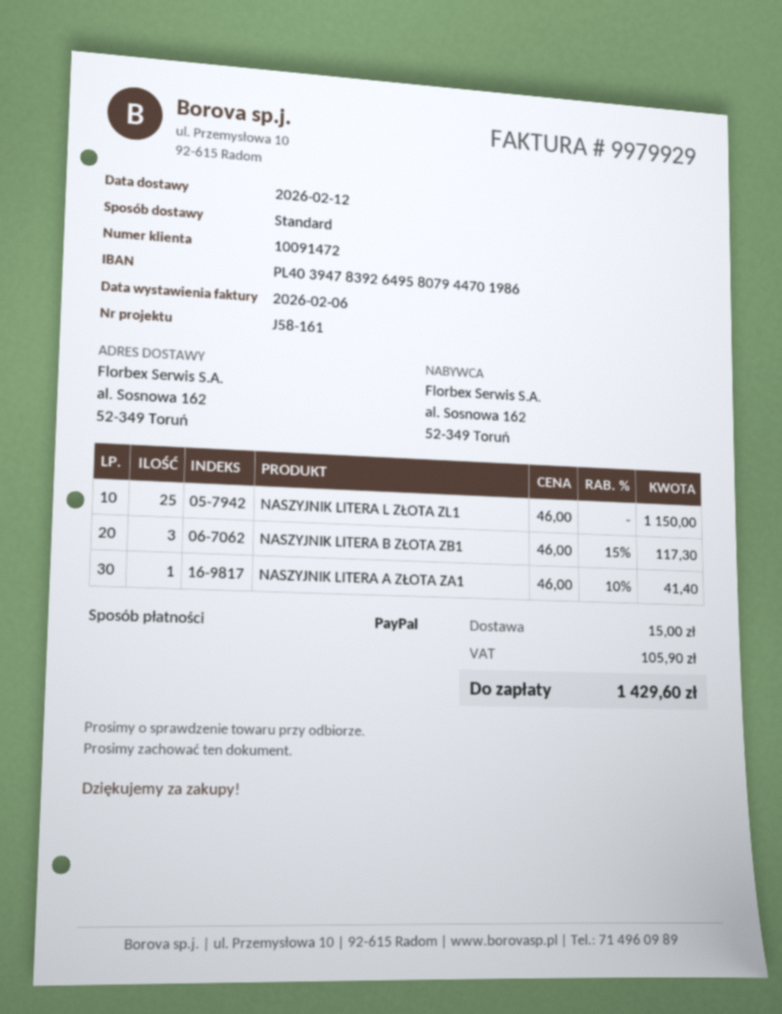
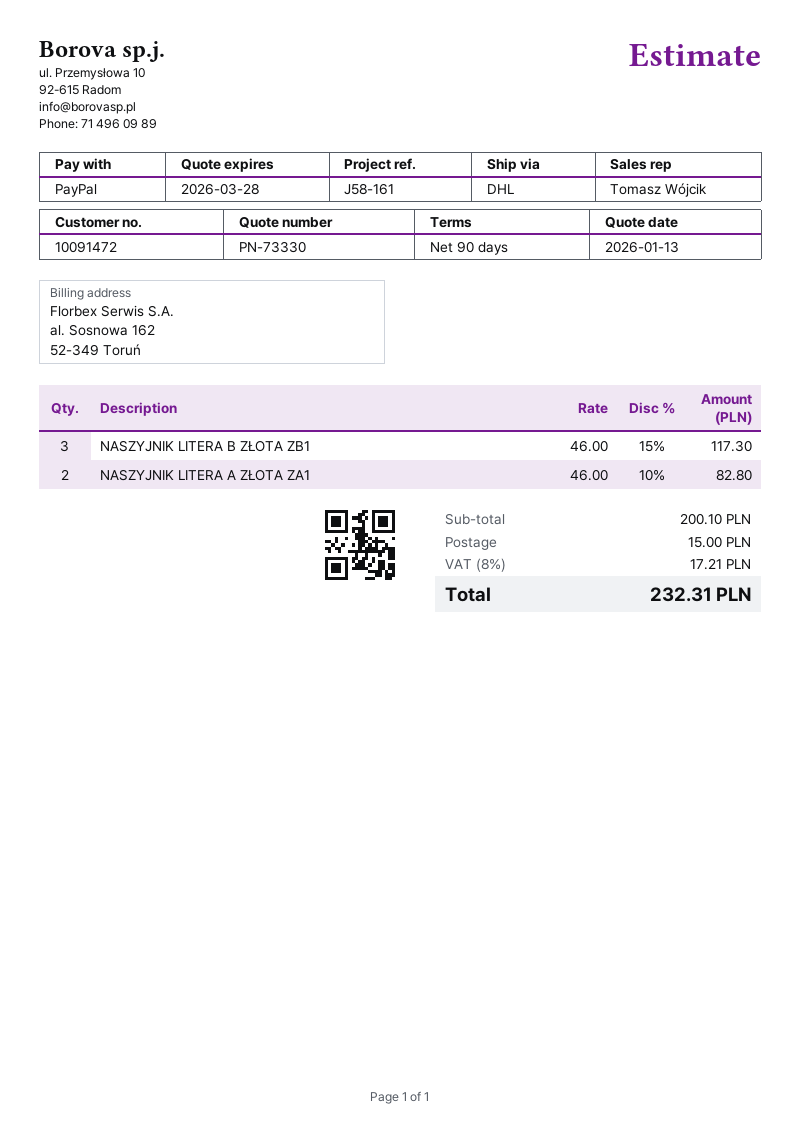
shipping method: standard -> DHL
NASZYJNIK LITERA L ZŁOTA ZL1: 25 x 46.00 = 1150.00 -> none
NASZYJNIK LITERA A ZŁOTA ZA1: 1 x 46.00 - 10% = 41.40 -> 2 x 46.00 - 10% = 82.80
tax: 105.90 -> 17.21
total: 1429.60 -> 232.31

